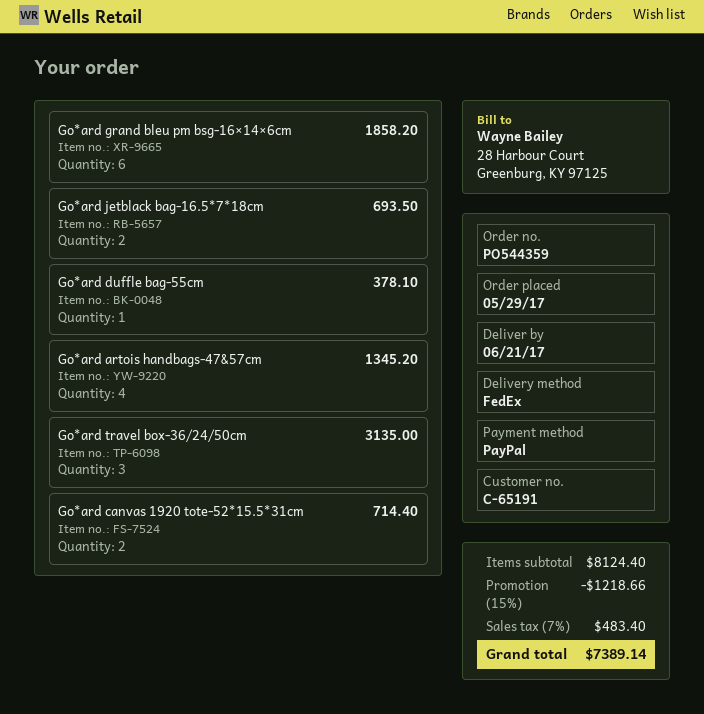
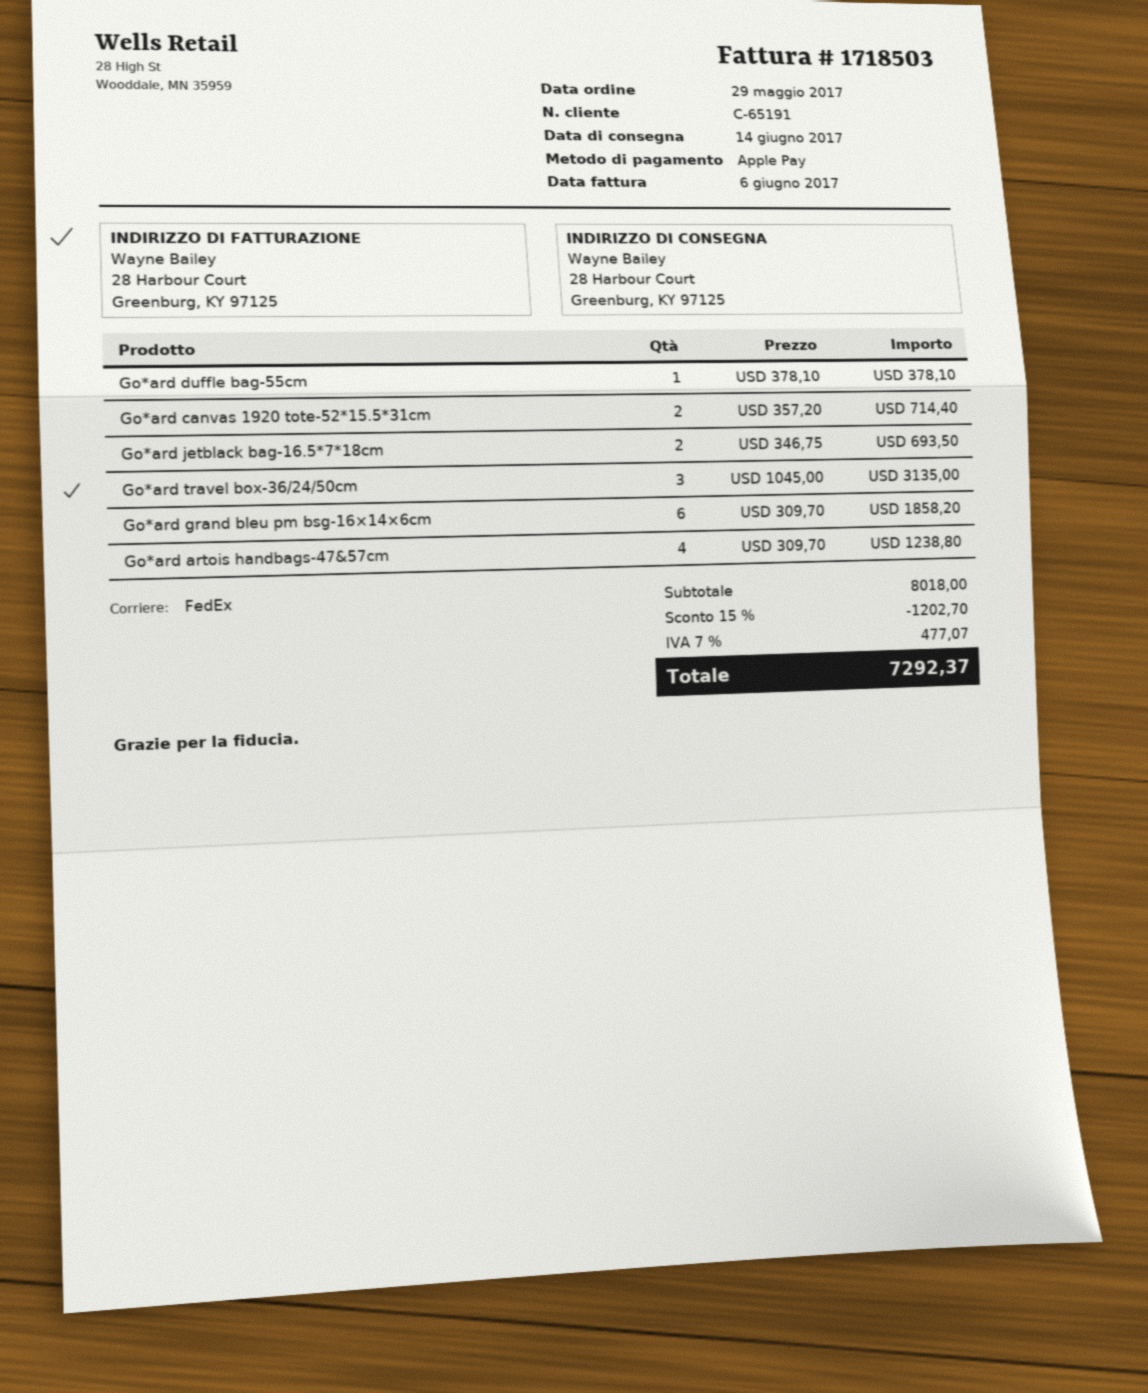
delivery date: 2017-06-21 -> 2017-06-14
payment method: PayPal -> Apple Pay
Go*ard artois handbags-47&57cm: 4 for 1345.20 -> 4 for 1238.80
subtotal: 8124.40 -> 8018.00
discount: 15% = 1218.66 -> 15% = 1202.70
tax: 7% = 483.40 -> 7% = 477.07
total: 7389.14 -> 7292.37

